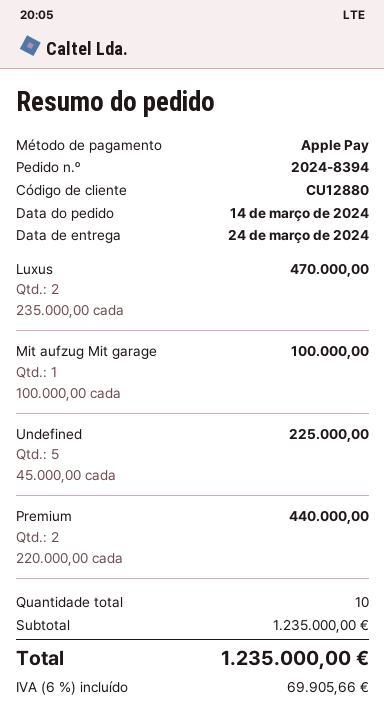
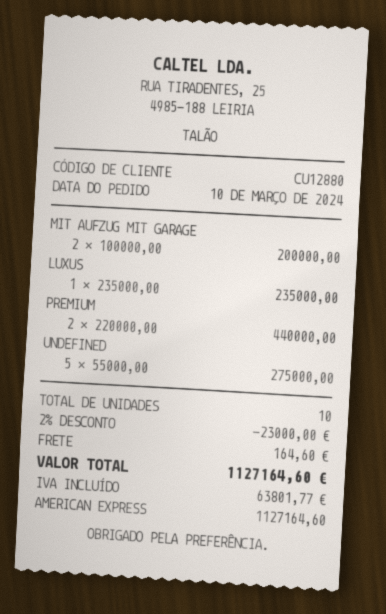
order date: 2024-03-14 -> 2024-03-10
payment method: Apple Pay -> American Express
Luxus: 2 x 235000.00 = 470000.00 -> 1 x 235000.00 = 235000.00
Mit aufzug Mit garage: 1 x 100000.00 = 100000.00 -> 2 x 100000.00 = 200000.00
Undefined: 5 x 45000.00 = 225000.00 -> 5 x 55000.00 = 275000.00
discount: none -> 2% = 23000.00
shipping: none -> 164.60
tax: 69905.66 -> 63801.77
total: 1235000.00 -> 1127164.60

